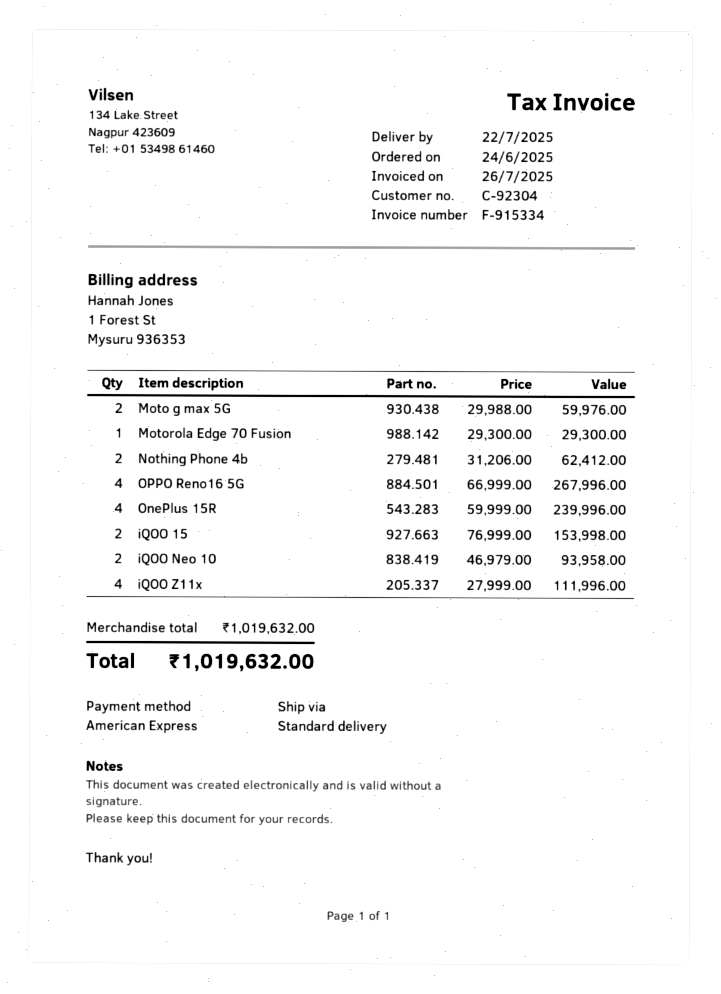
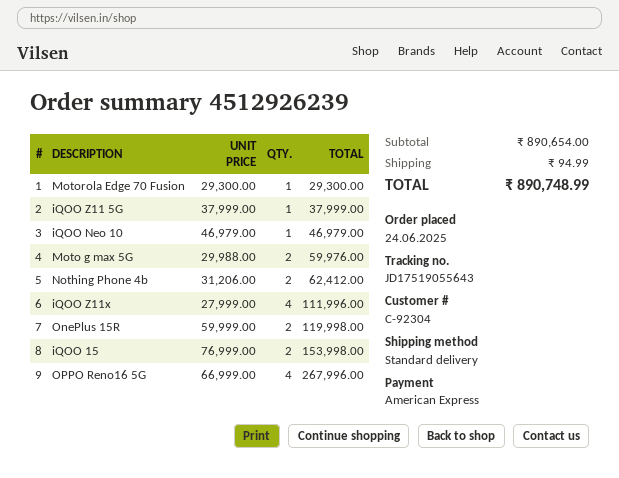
OnePlus 15R: 4 x 59999.00 = 239996.00 -> 2 x 59999.00 = 119998.00
iQOO Neo 10: 2 x 46979.00 = 93958.00 -> 1 x 46979.00 = 46979.00
iQOO Z11 5G: none -> 1 x 37999.00 = 37999.00
subtotal: 1019632.00 -> 890654.00
shipping: none -> 94.99
total: 1019632.00 -> 890748.99

